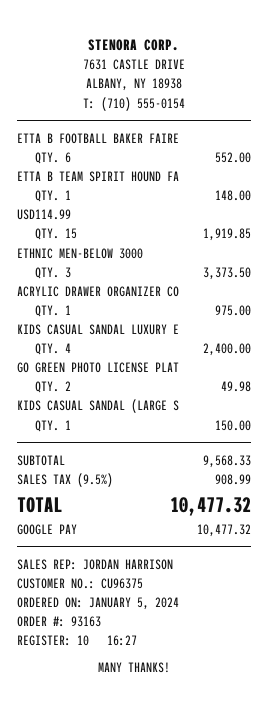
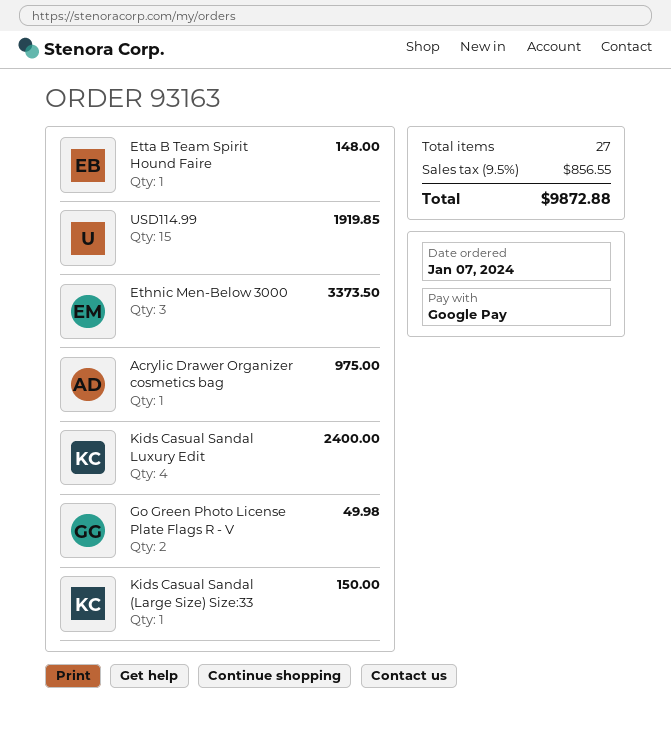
order date: 2024-01-05 -> 2024-01-07
ETTA B FOOTBALL BAKER FAIRE: 6 for 552.00 -> none
tax: 9.5% = 908.99 -> 9.5% = 856.55
total: 10477.32 -> 9872.88

